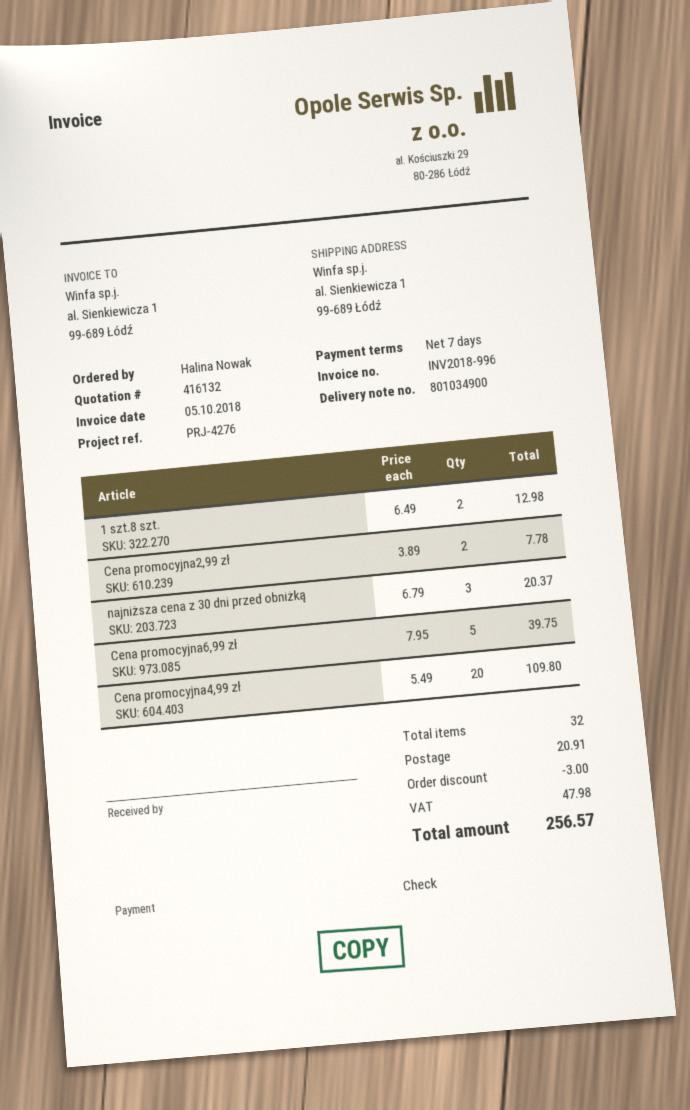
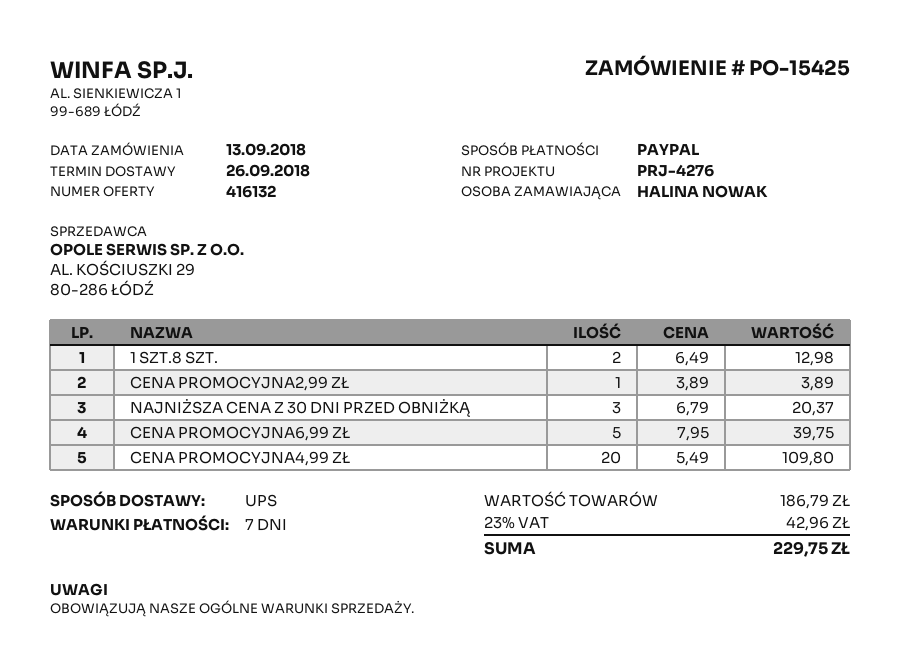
payment method: cheque -> PayPal
Cena promocyjna2,99 zł: 2 x 3.89 = 7.78 -> 1 x 3.89 = 3.89
discount: 3.00 -> none
shipping: 20.91 -> none
tax: 47.98 -> 42.96
total: 256.57 -> 229.75

